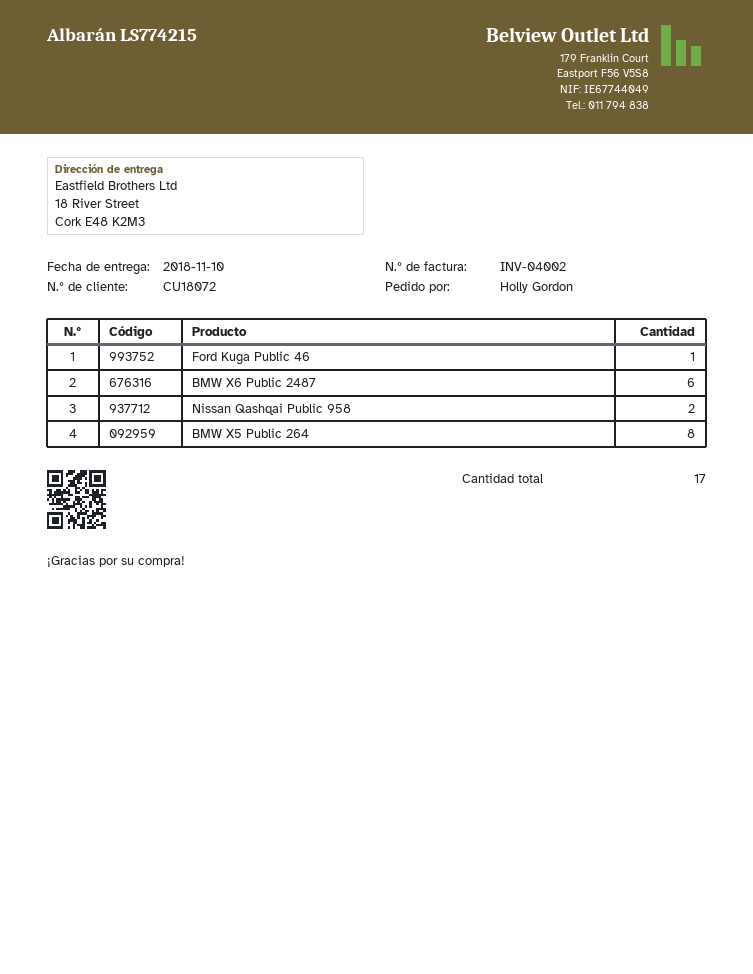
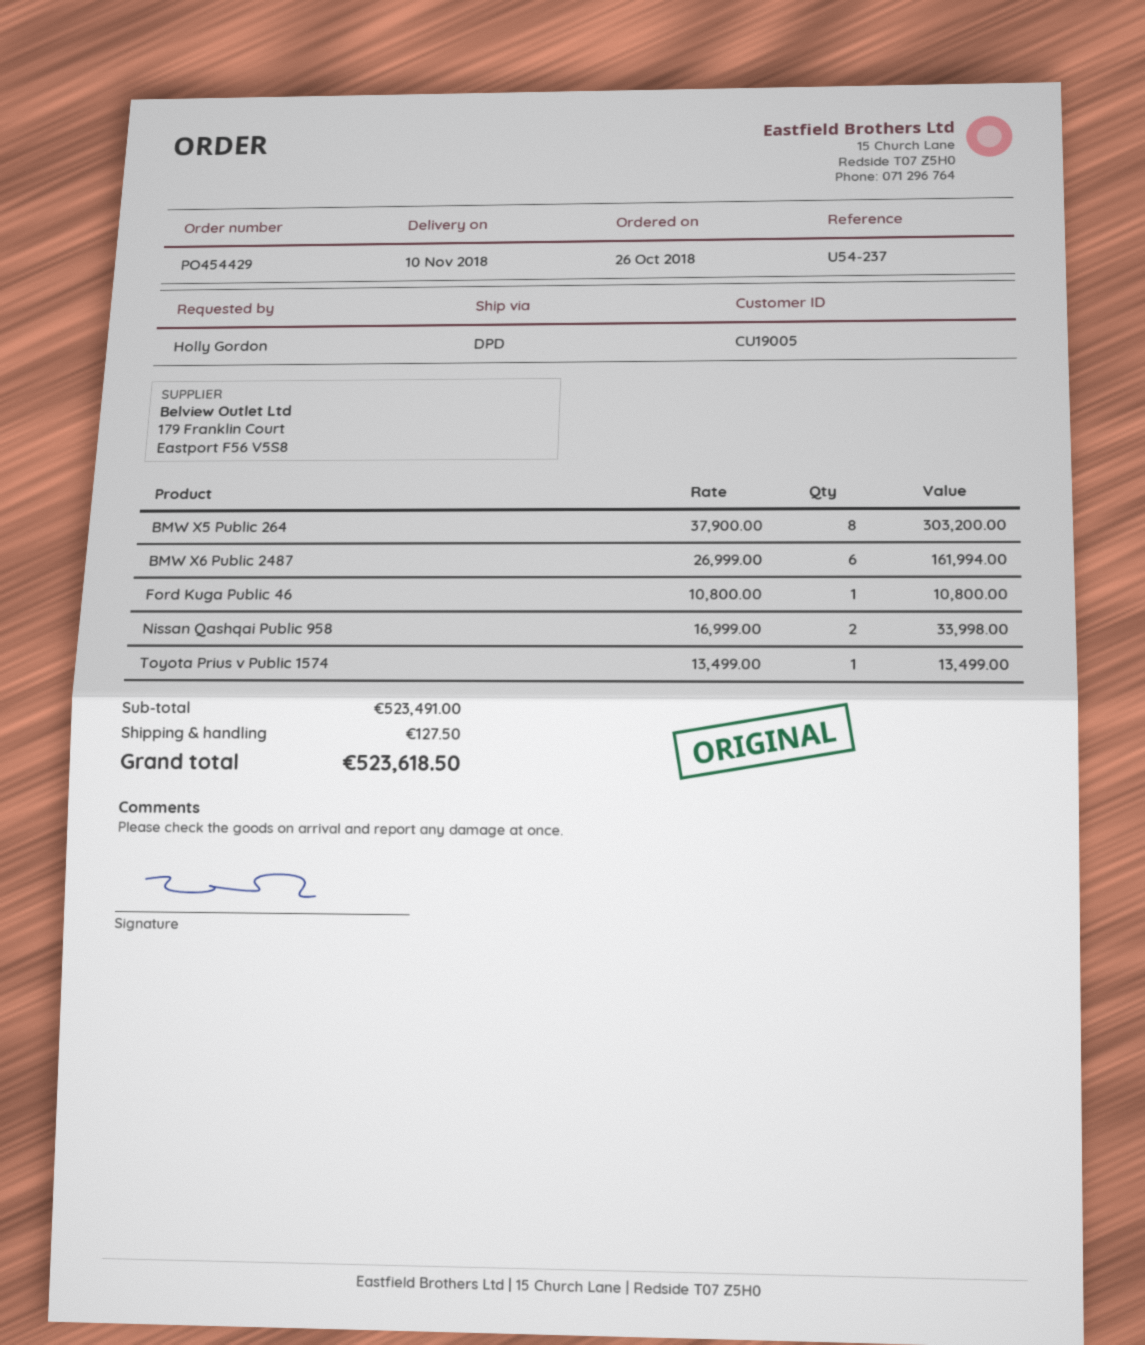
customer number: CU18072 -> CU19005
Toyota Prius v Public 1574: none -> 1

